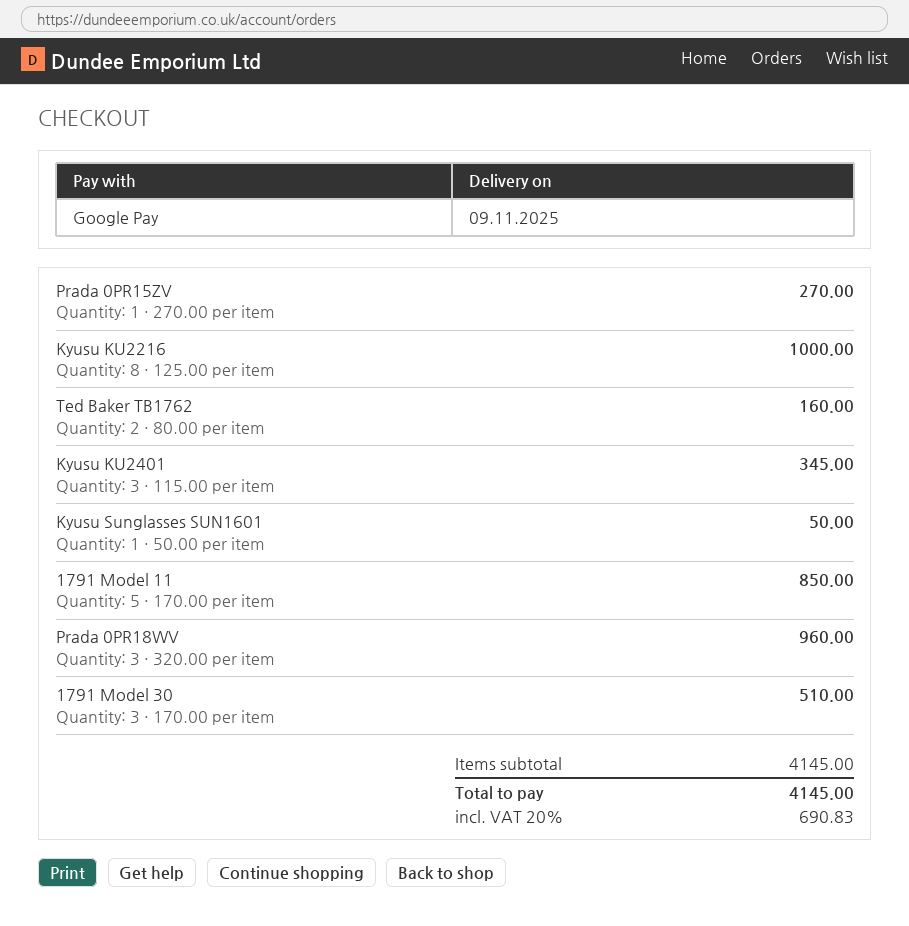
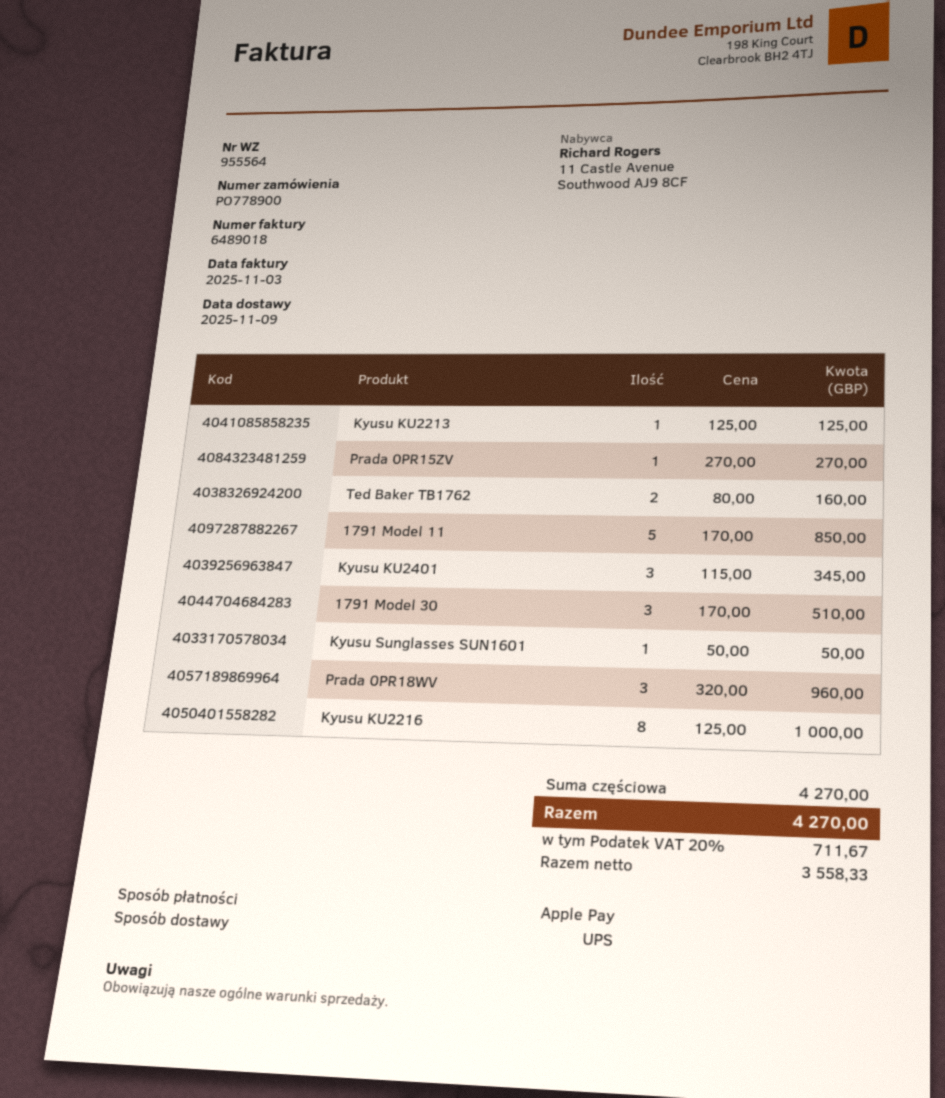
payment method: Google Pay -> Apple Pay
Kyusu KU2213: none -> 1 x 125.00 = 125.00
subtotal: 4145.00 -> 4270.00
tax: 20% = 690.83 -> 20% = 711.67
total: 4145.00 -> 4270.00

